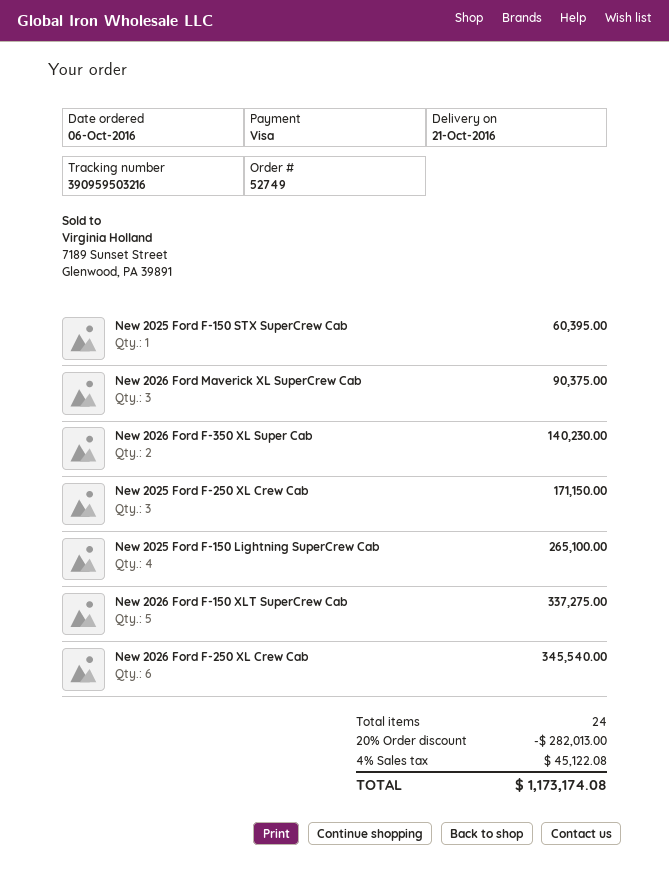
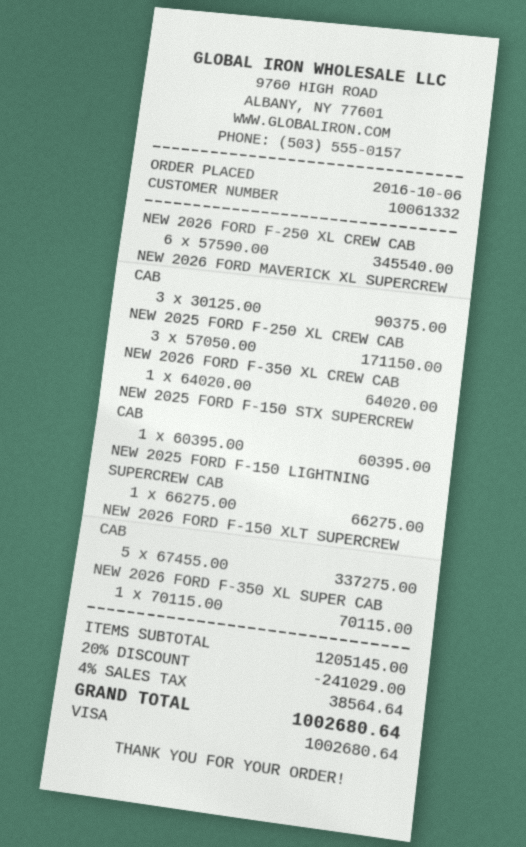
New 2026 Ford F-350 XL Super Cab: 2 for 140230.00 -> 1 for 70115.00
New 2025 Ford F-150 Lightning SuperCrew Cab: 4 for 265100.00 -> 1 for 66275.00
NEW 2026 FORD F-350 XL CREW CAB: none -> 1 for 64020.00
discount: 20% = 282013.00 -> 20% = 241029.00
tax: 4% = 45122.08 -> 4% = 38564.64
total: 1173174.08 -> 1002680.64

